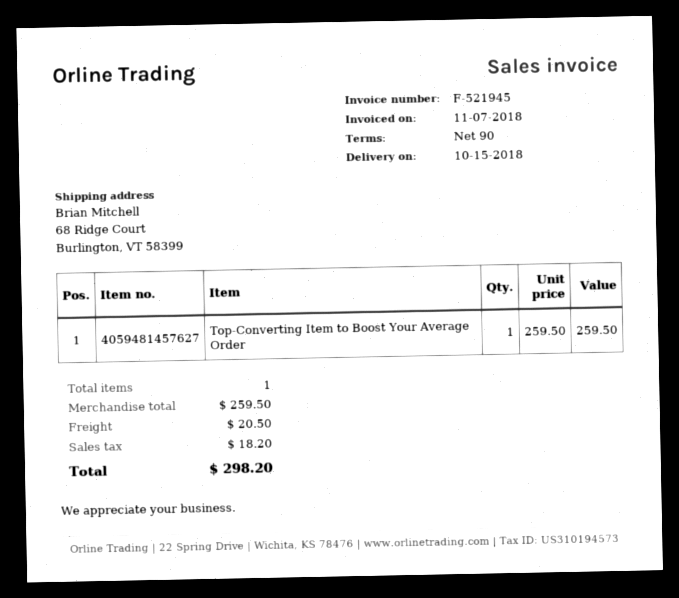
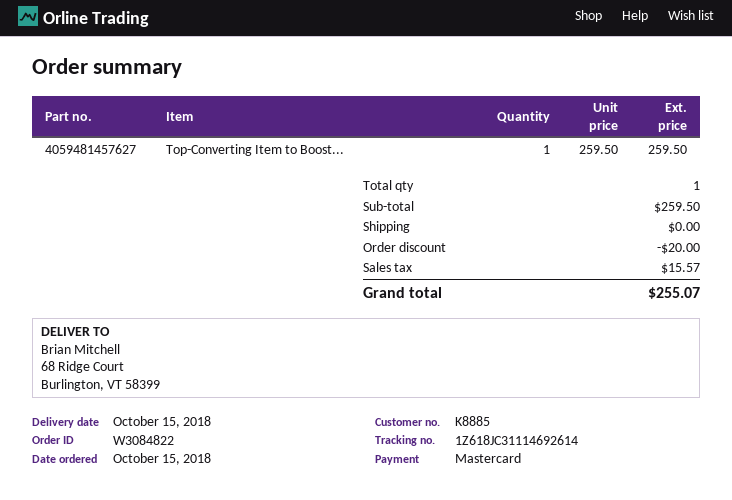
discount: none -> 20.00
shipping: 20.50 -> 0.00
tax: 18.20 -> 15.57
total: 298.20 -> 255.07

